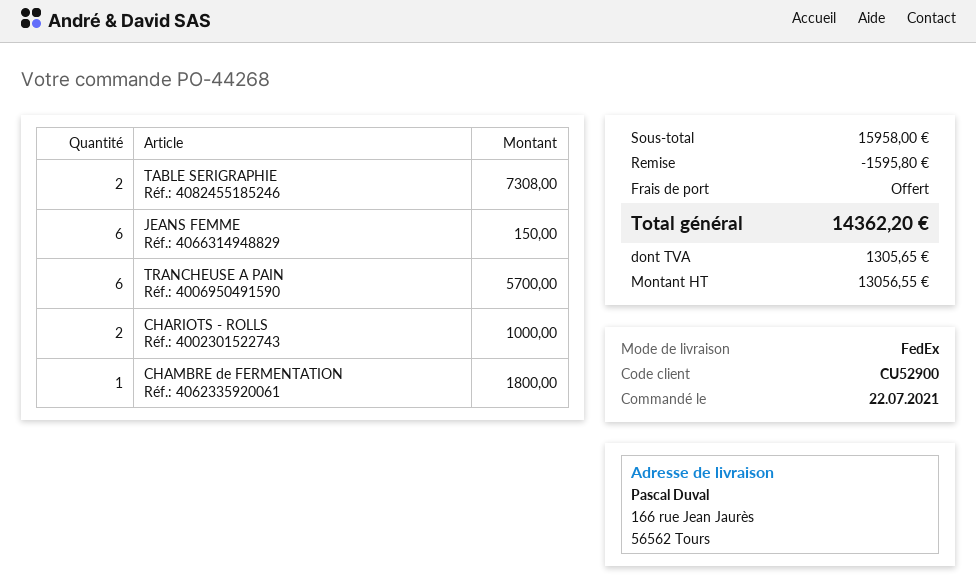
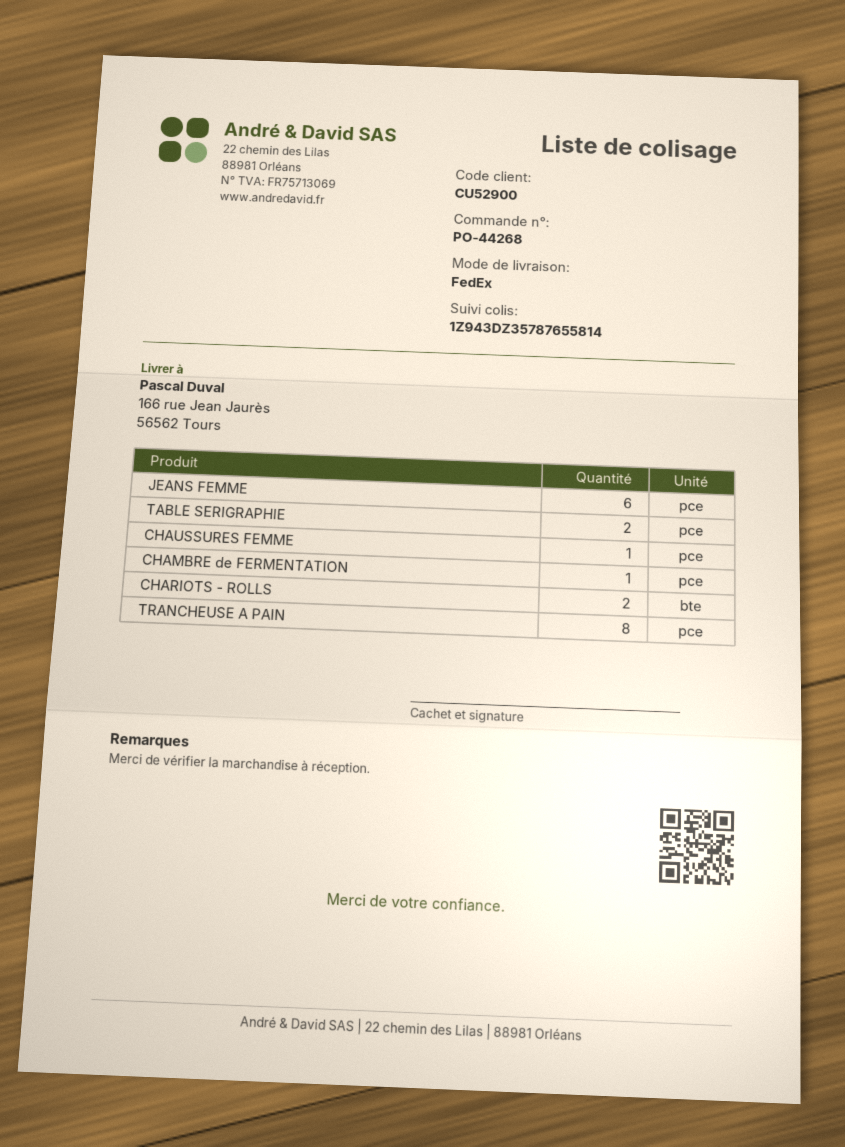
TRANCHEUSE A PAIN: 6 -> 8
CHAUSSURES FEMME: none -> 1

